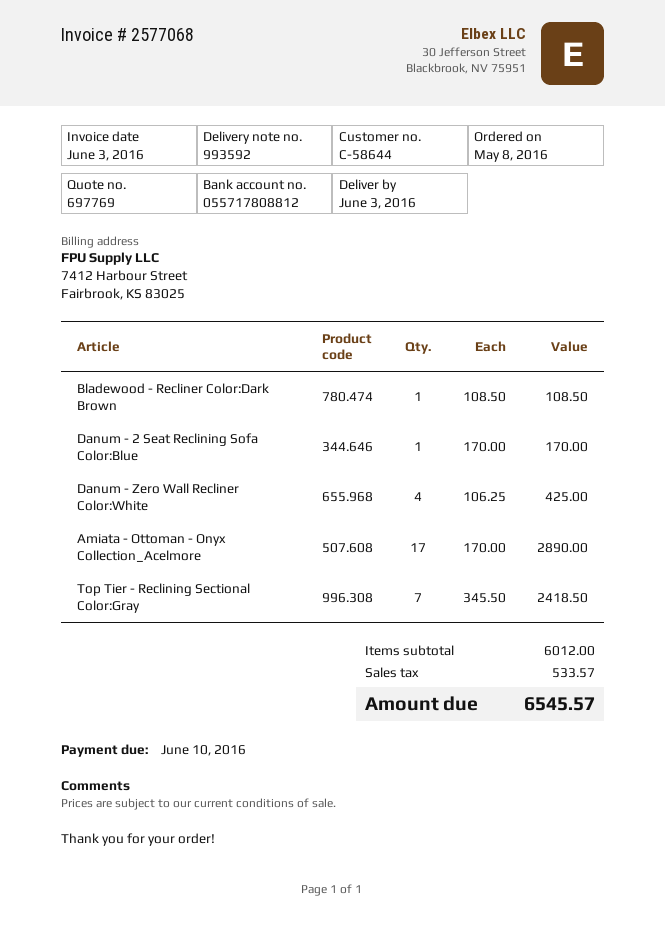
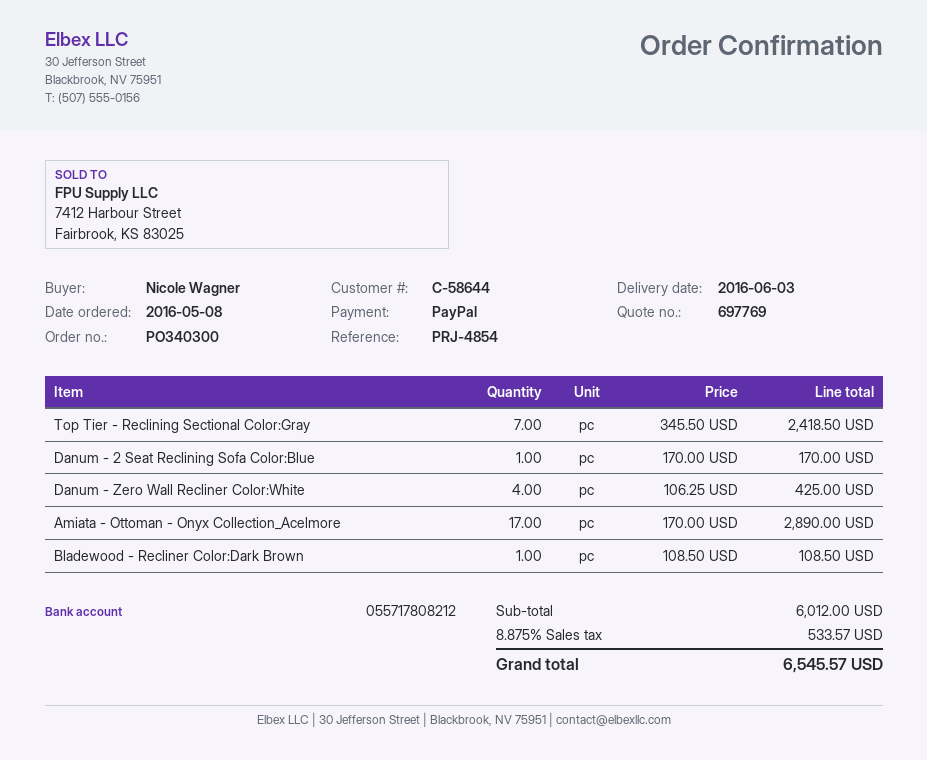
bank account: 055717808812 -> 055717808212

